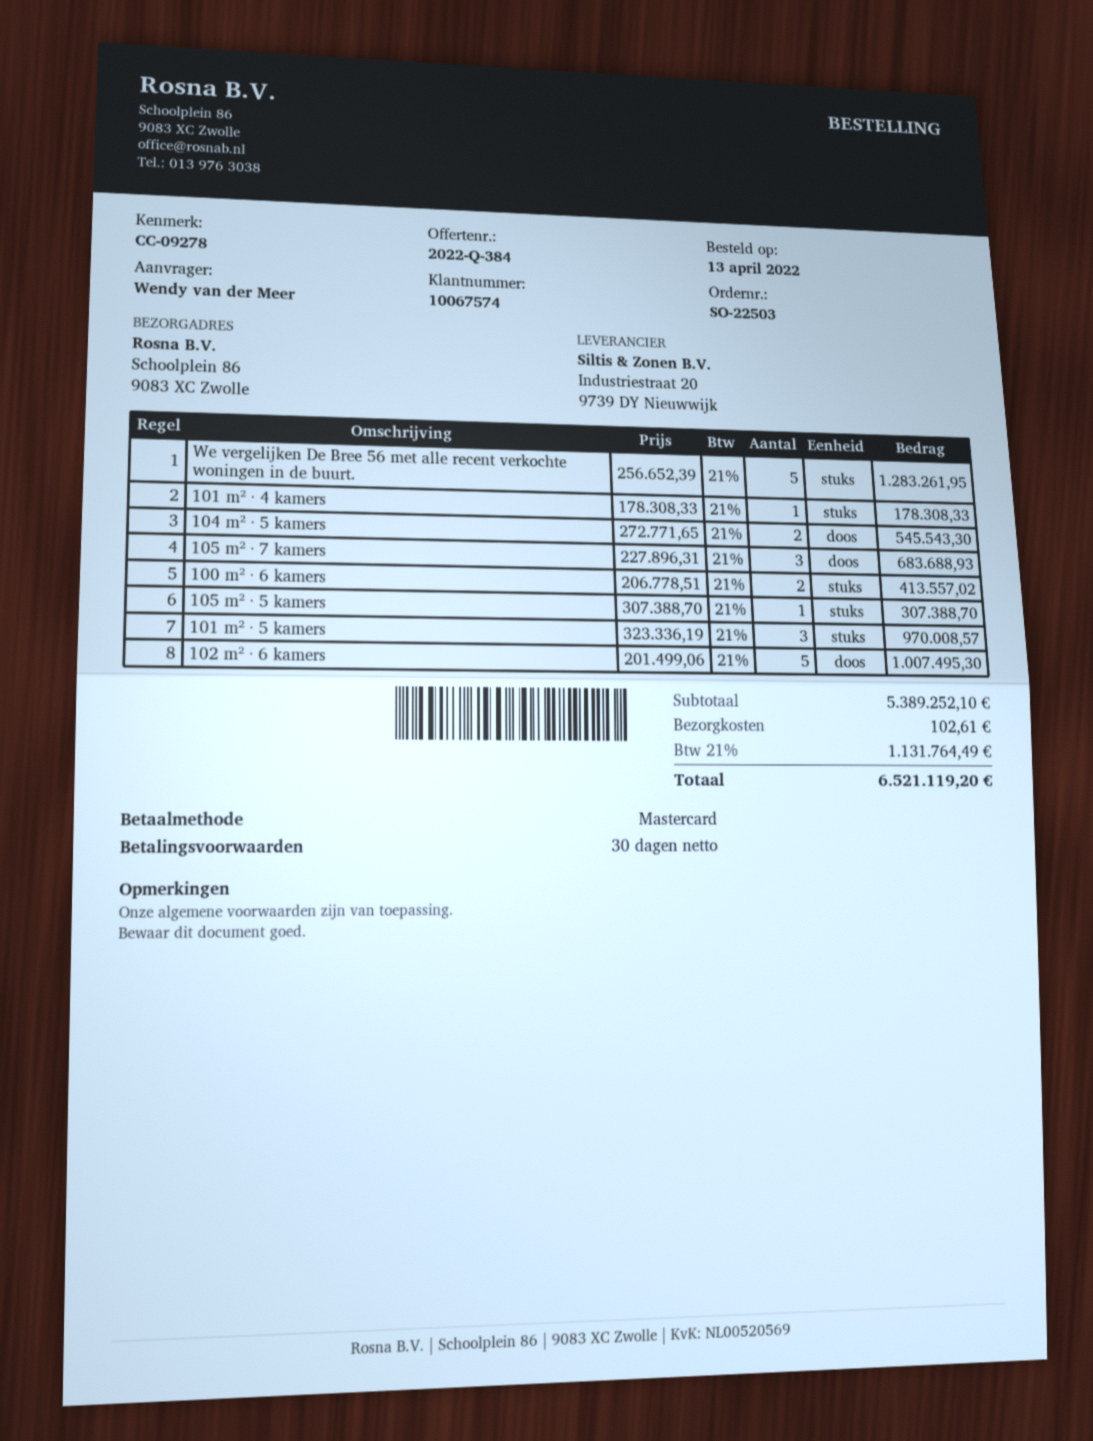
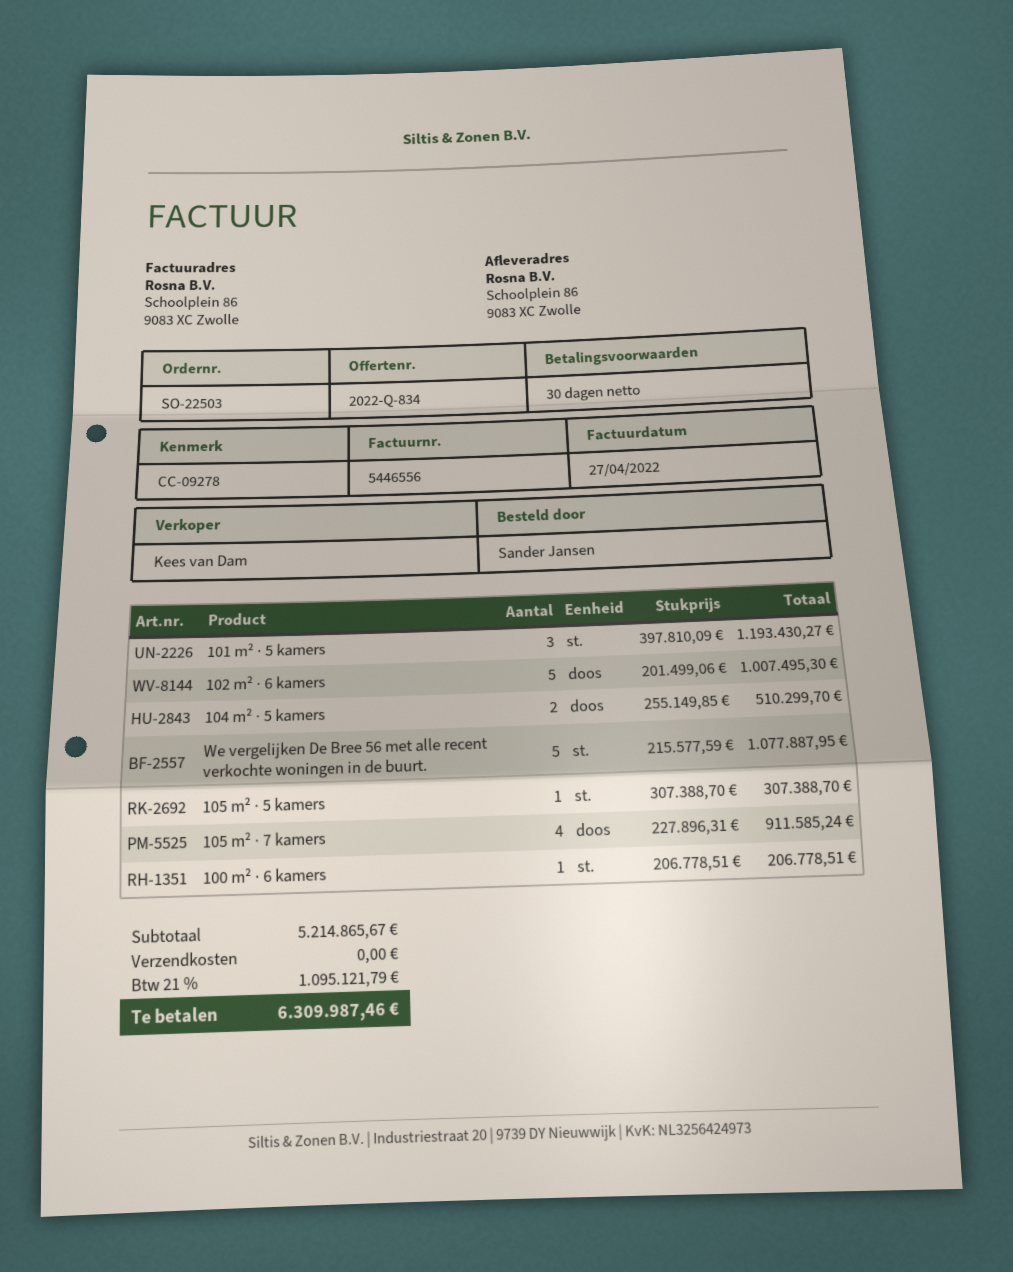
quote number: 2022-Q-384 -> 2022-Q-834
ordered by: Wendy van der Meer -> Sander Jansen
We vergelijken De Bree 56 met alle recent verkochte woningen in de buurt.: 5 x 256652.39 = 1283261.95 -> 5 x 215577.59 = 1077887.95
101 m² · 4 kamers: 1 x 178308.33 = 178308.33 -> none
104 m² · 5 kamers: 2 x 272771.65 = 545543.30 -> 2 x 255149.85 = 510299.70
105 m² · 7 kamers: 3 x 227896.31 = 683688.93 -> 4 x 227896.31 = 911585.24
100 m² · 6 kamers: 2 x 206778.51 = 413557.02 -> 1 x 206778.51 = 206778.51
101 m² · 5 kamers: 3 x 323336.19 = 970008.57 -> 3 x 397810.09 = 1193430.27
subtotal: 5389252.10 -> 5214865.67
shipping: 102.61 -> 0.00
tax: 21% = 1131764.49 -> 21% = 1095121.79
total: 6521119.20 -> 6309987.46

